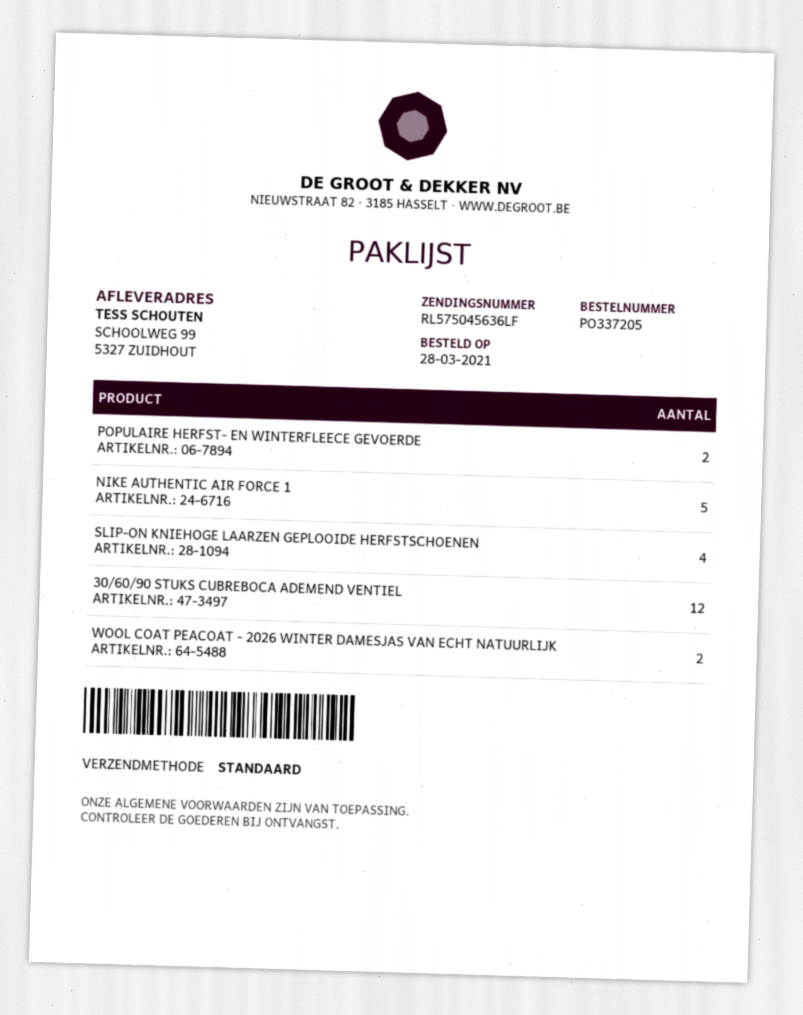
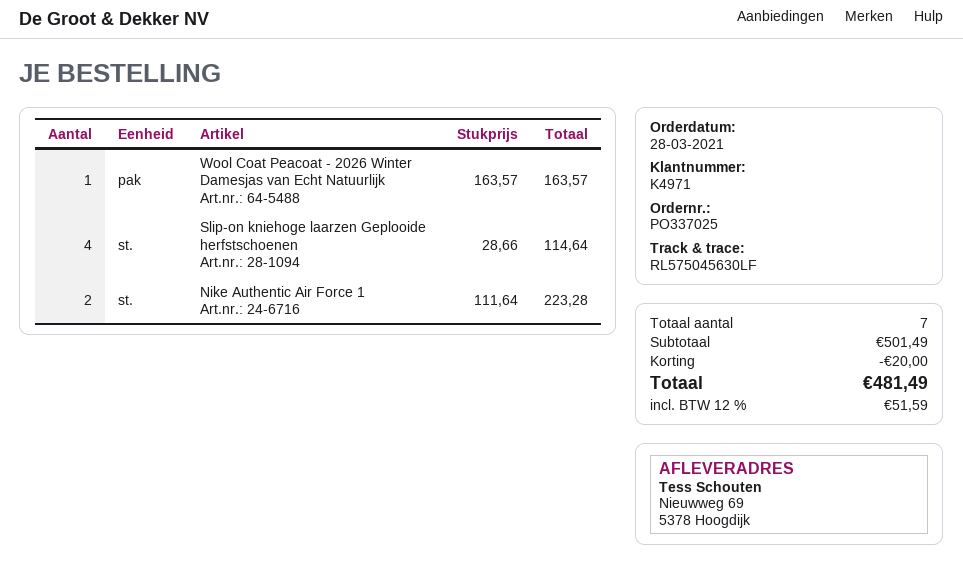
order number: PO337205 -> PO337025
tracking number: RL575045636LF -> RL575045630LF
ship to: SCHOOLWEG 99, 5327 ZUIDHOUT -> Nieuwweg 69, 5378 Hoogdijk
POPULAIRE HERFST- EN WINTERFLEECE GEVOERDE: 2 -> none
NIKE AUTHENTIC AIR FORCE 1: 5 -> 2
30/60/90 STUKS CUBREBOCA ADEMEND VENTIEL: 12 -> none
WOOL COAT PEACOAT - 2026 WINTER DAMESJAS VAN ECHT NATUURLIJK: 2 -> 1

